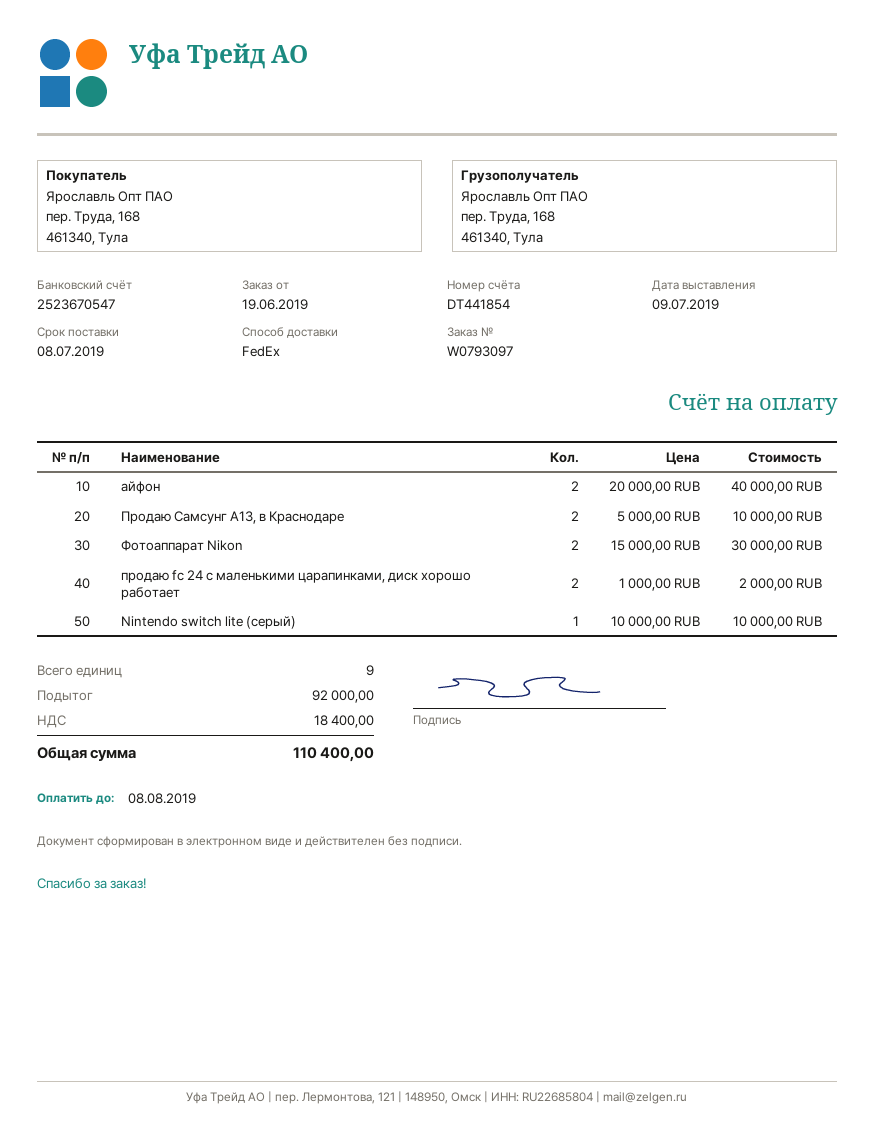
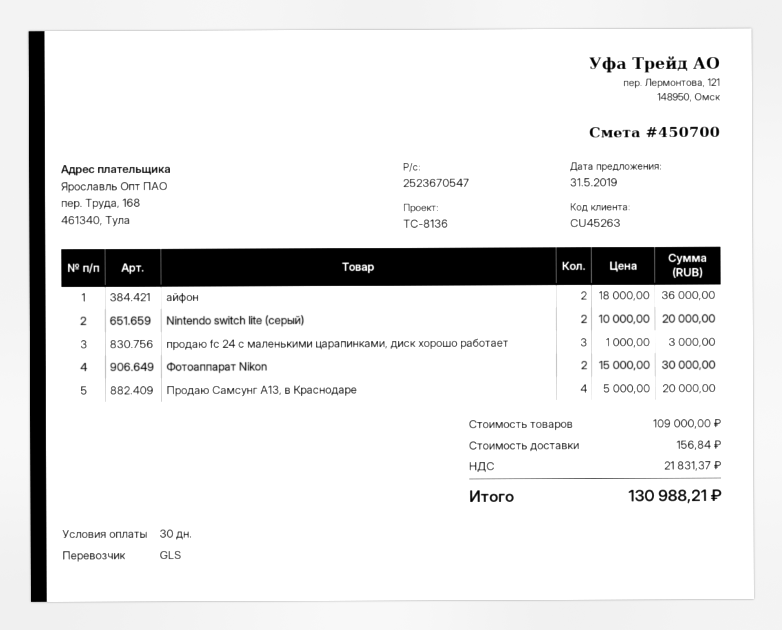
shipping method: FedEx -> GLS
айфон: 2 x 20000.00 = 40000.00 -> 2 x 18000.00 = 36000.00
Продаю Самсунг A13, в Краснодаре: 2 x 5000.00 = 10000.00 -> 4 x 5000.00 = 20000.00
продаю fc 24 с маленькими царапинками, диск хорошо работает: 2 x 1000.00 = 2000.00 -> 3 x 1000.00 = 3000.00
Nintendo switch lite (серый): 1 x 10000.00 = 10000.00 -> 2 x 10000.00 = 20000.00
subtotal: 92000.00 -> 109000.00
shipping: none -> 156.84
tax: 18400.00 -> 21831.37
total: 110400.00 -> 130988.21

